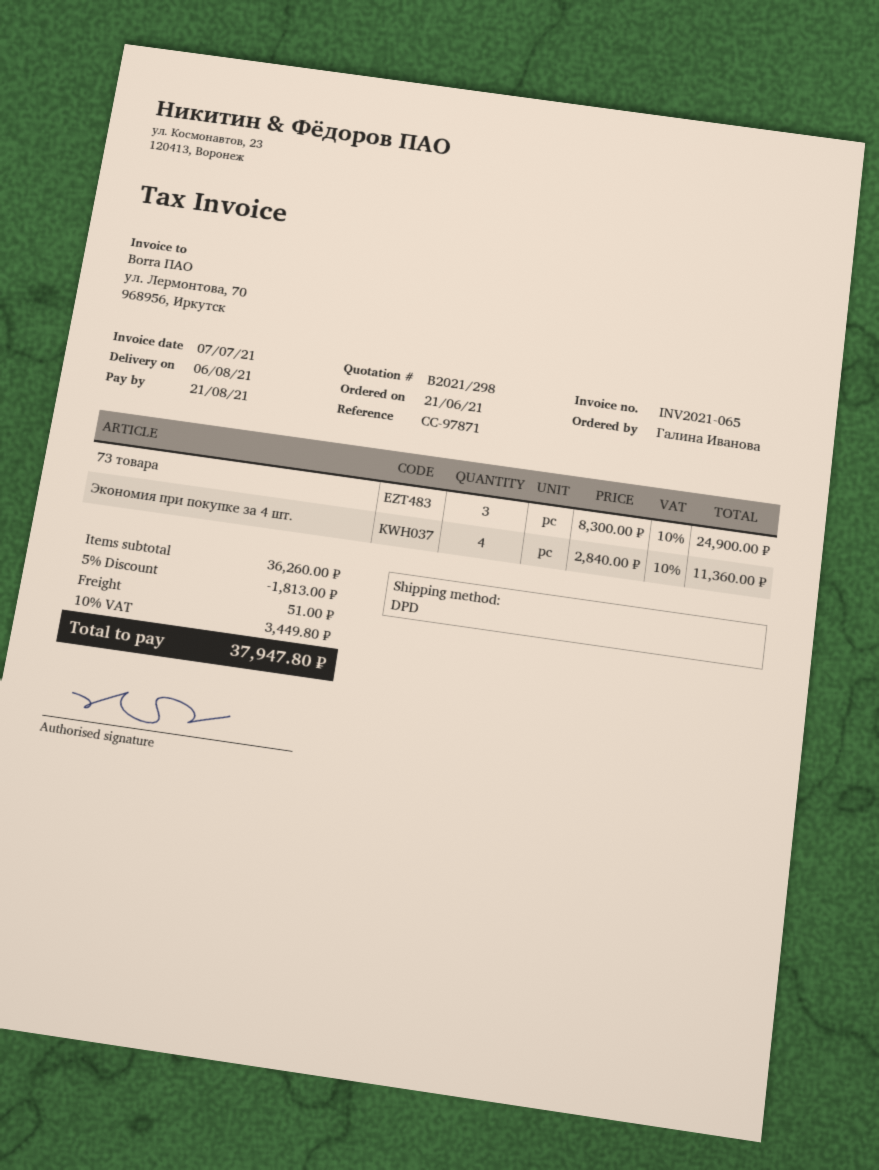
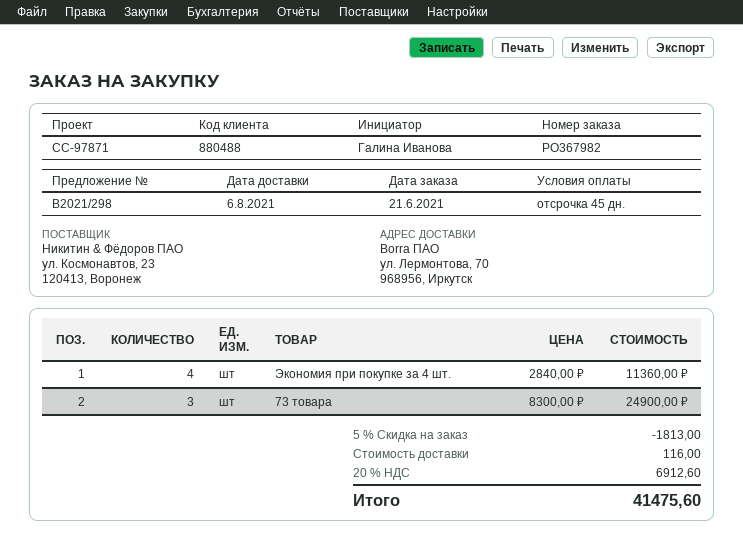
shipping: 51.00 -> 116.00
tax: 10% = 3449.80 -> 20% = 6912.60
total: 37947.80 -> 41475.60

